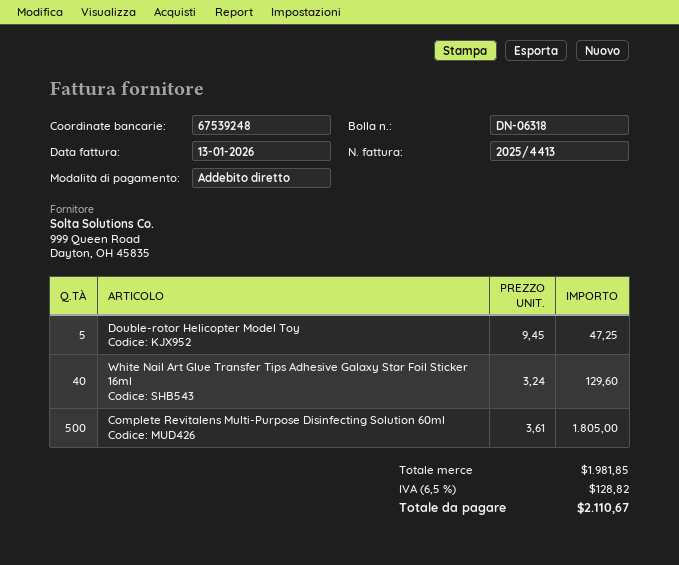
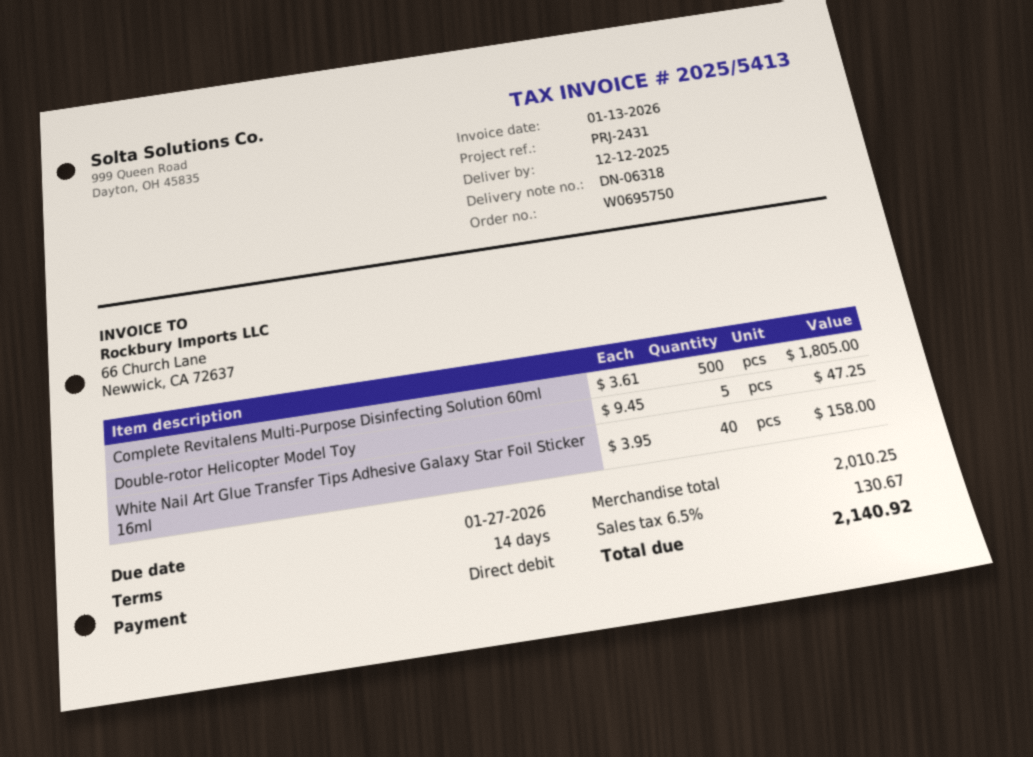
invoice number: 2025/4413 -> 2025/5413
White Nail Art Glue Transfer Tips Adhesive Galaxy Star Foil Sticker 16ml: 40 x 3.24 = 129.60 -> 40 x 3.95 = 158.00
subtotal: 1981.85 -> 2010.25
tax: 6.5% = 128.82 -> 6.5% = 130.67
total: 2110.67 -> 2140.92

